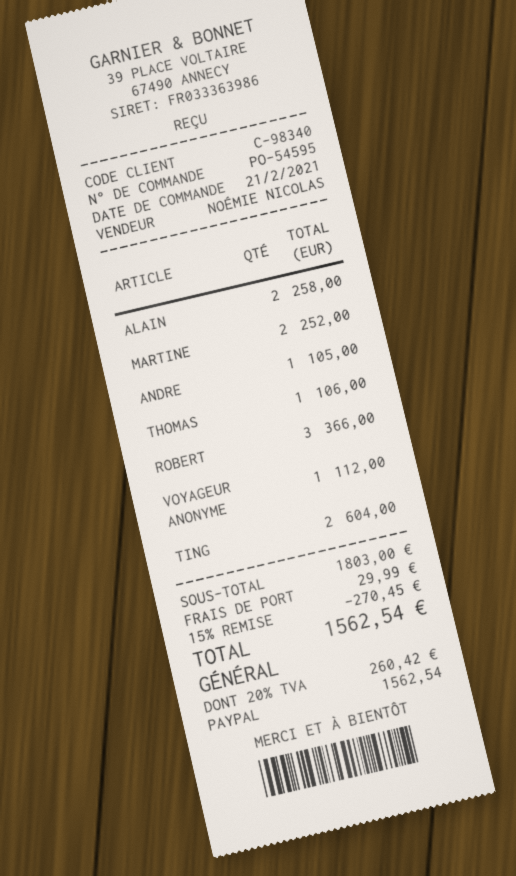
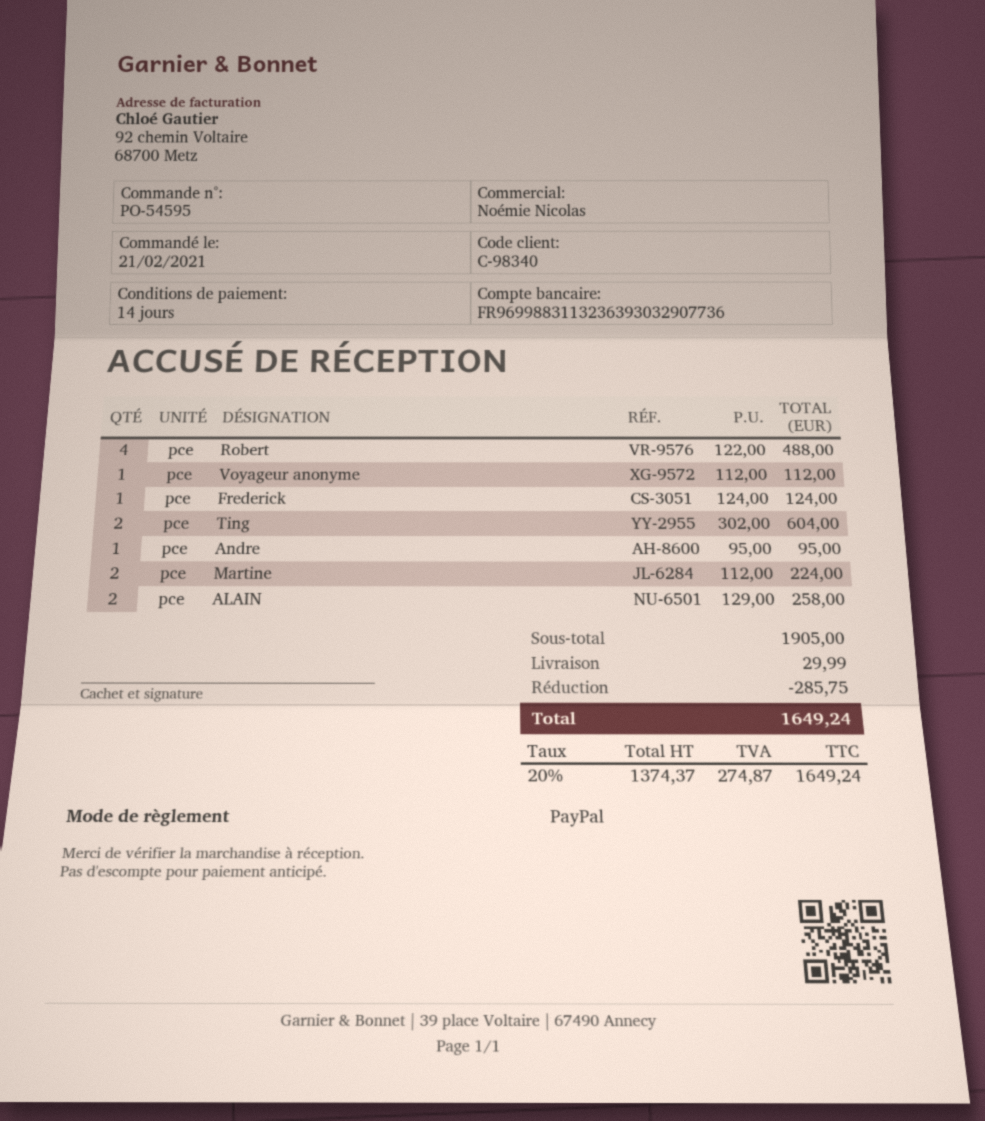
MARTINE: 2 for 252.00 -> 2 for 224.00
ANDRE: 1 for 105.00 -> 1 for 95.00
THOMAS: 1 for 106.00 -> none
ROBERT: 3 for 366.00 -> 4 for 488.00
Frederick: none -> 1 for 124.00
subtotal: 1803.00 -> 1905.00
discount: 270.45 -> 285.75
tax: 20% = 260.42 -> 20% = 274.87
total: 1562.54 -> 1649.24

